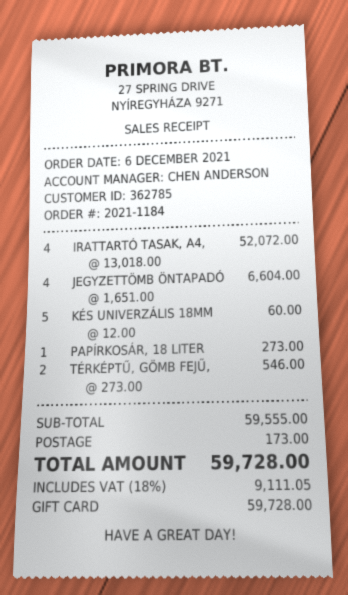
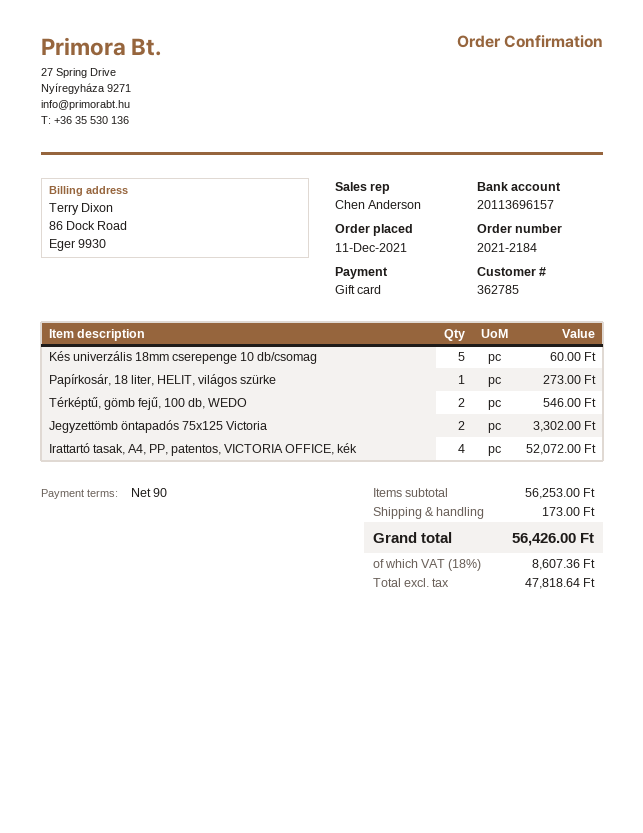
order number: 2021-1184 -> 2021-2184
order date: 2021-12-06 -> 2021-12-11
JEGYZETTÖMB ÖNTAPADÓ: 4 for 6604.00 -> 2 for 3302.00
subtotal: 59555.00 -> 56253.00
tax: 18% = 9111.05 -> 18% = 8607.36
total: 59728.00 -> 56426.00

